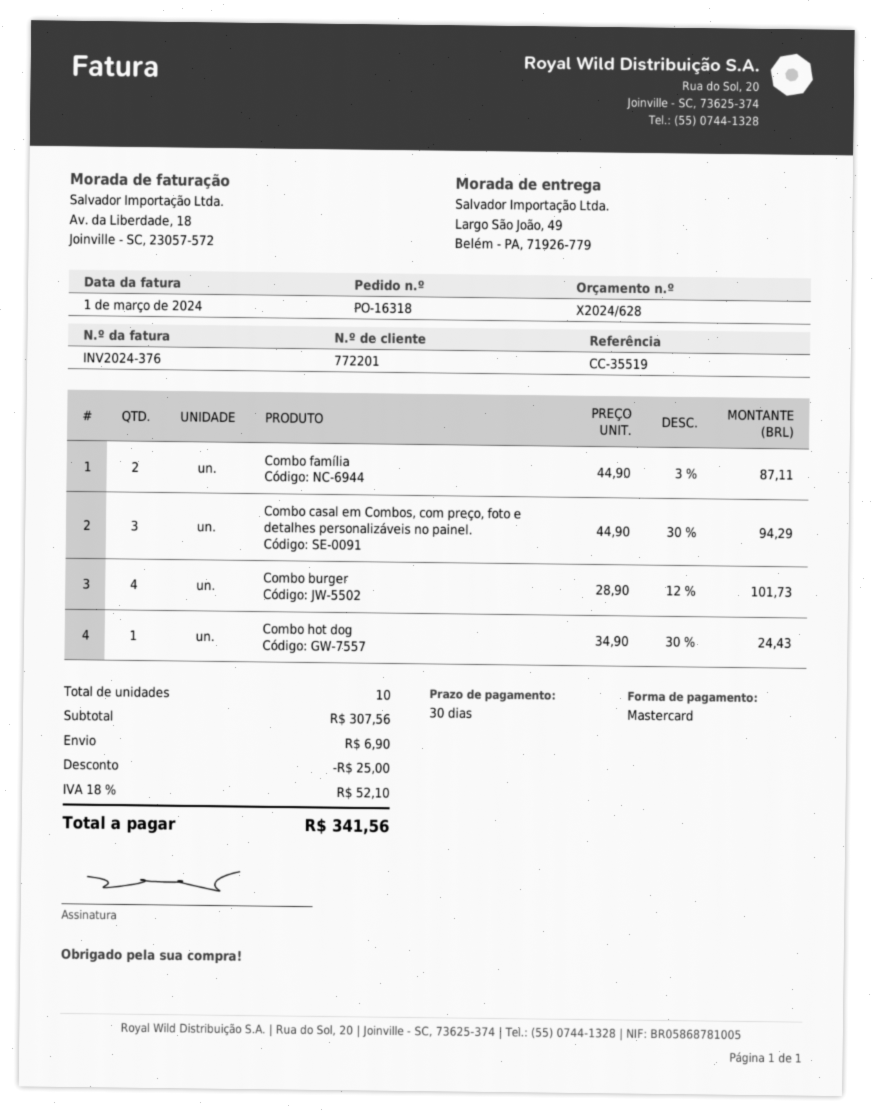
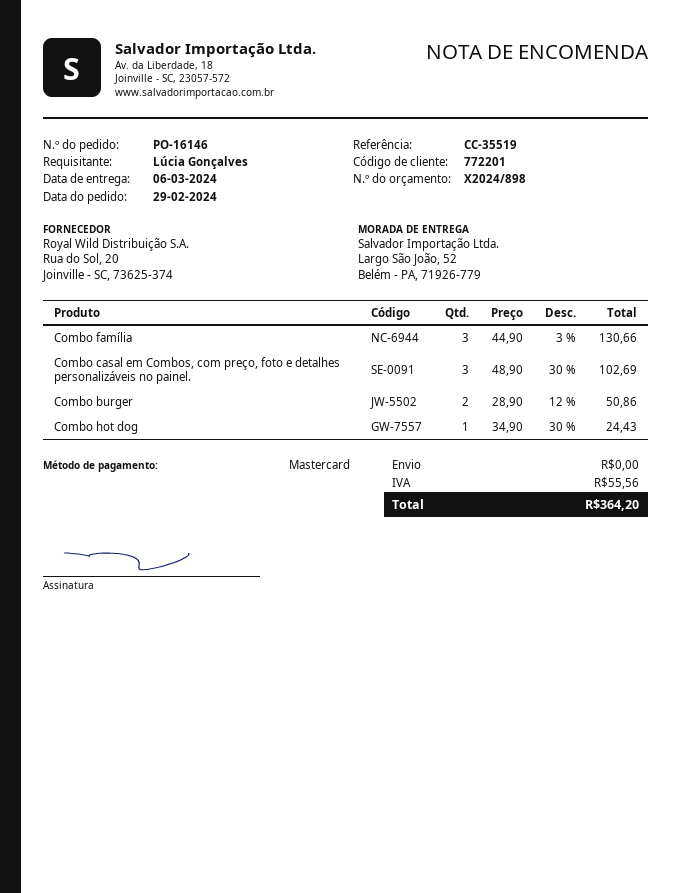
quote number: X2024/628 -> X2024/898
order number: PO-16318 -> PO-16146
ship to: Largo São João, 49, Belém - PA, 71926-779 -> Largo São João, 52, Belém - PA, 71926-779
Combo família: 2 x 44.90 - 3% = 87.11 -> 3 x 44.90 - 3% = 130.66
Combo casal em Combos, com preço, foto e detalhes personalizáveis no painel.: 3 x 44.90 - 30% = 94.29 -> 3 x 48.90 - 30% = 102.69
Combo burger: 4 x 28.90 - 12% = 101.73 -> 2 x 28.90 - 12% = 50.86
discount: 25.00 -> none
shipping: 6.90 -> 0.00
tax: 52.10 -> 55.56
total: 341.56 -> 364.20

